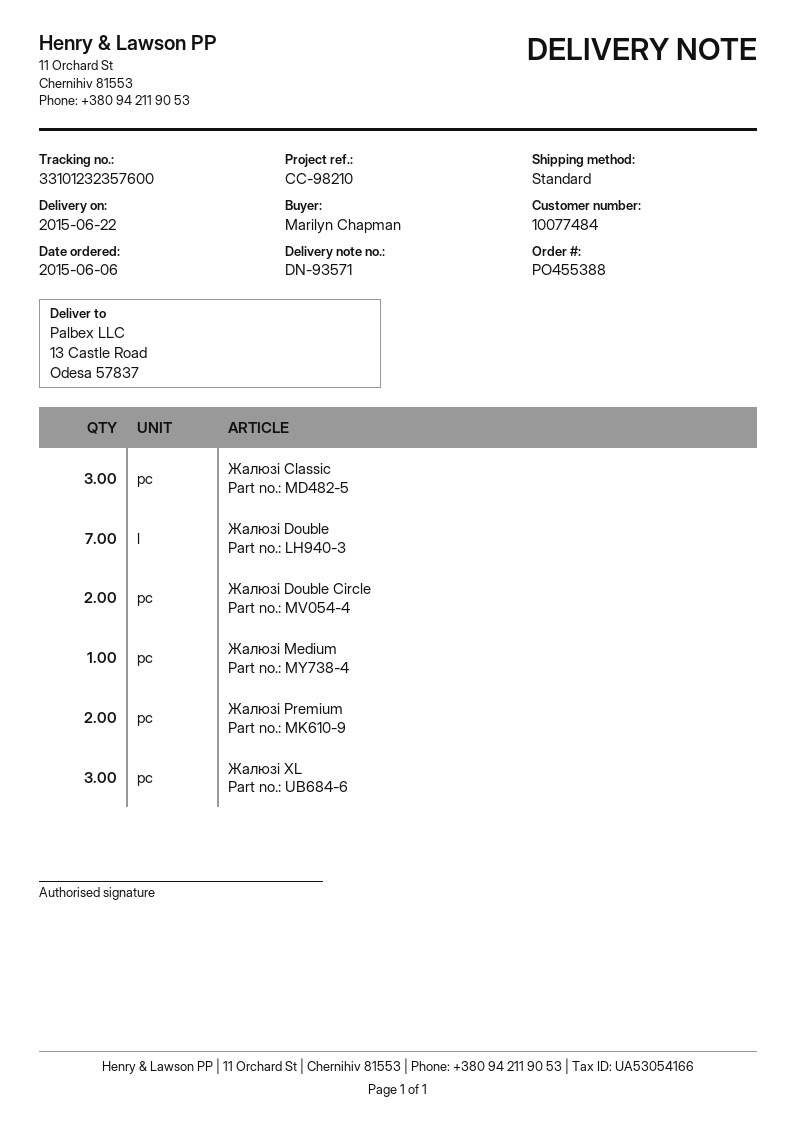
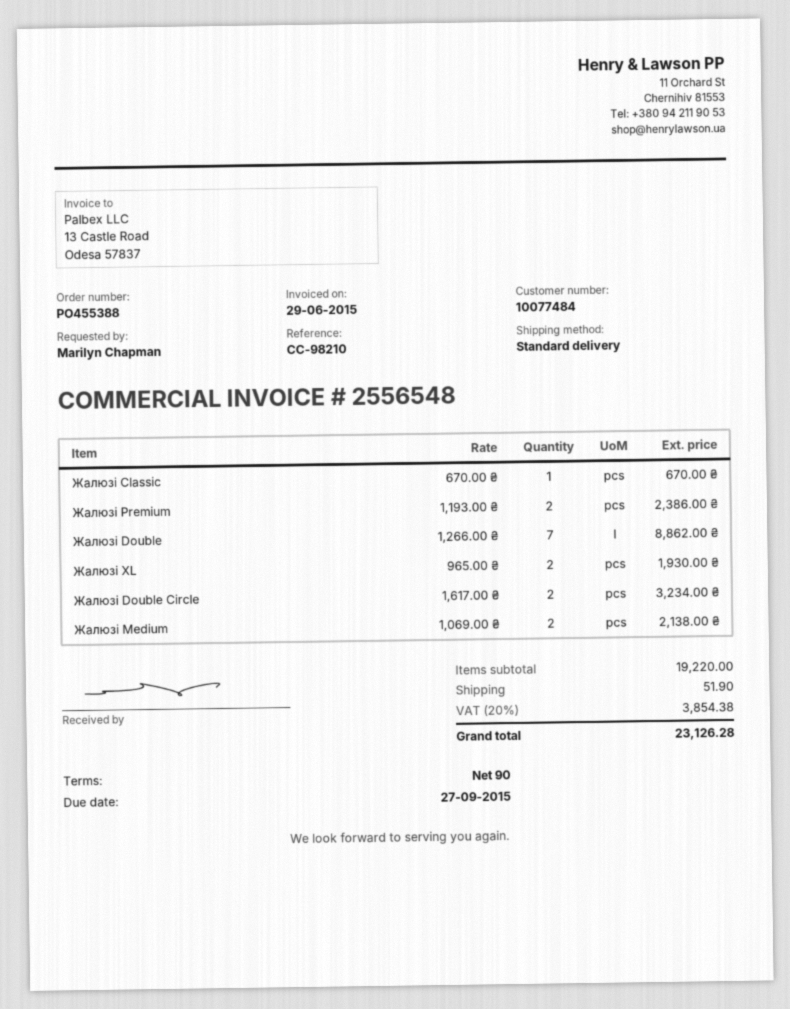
Жалюзі Classic: 3 -> 1
Жалюзі Medium: 1 -> 2
Жалюзі XL: 3 -> 2

